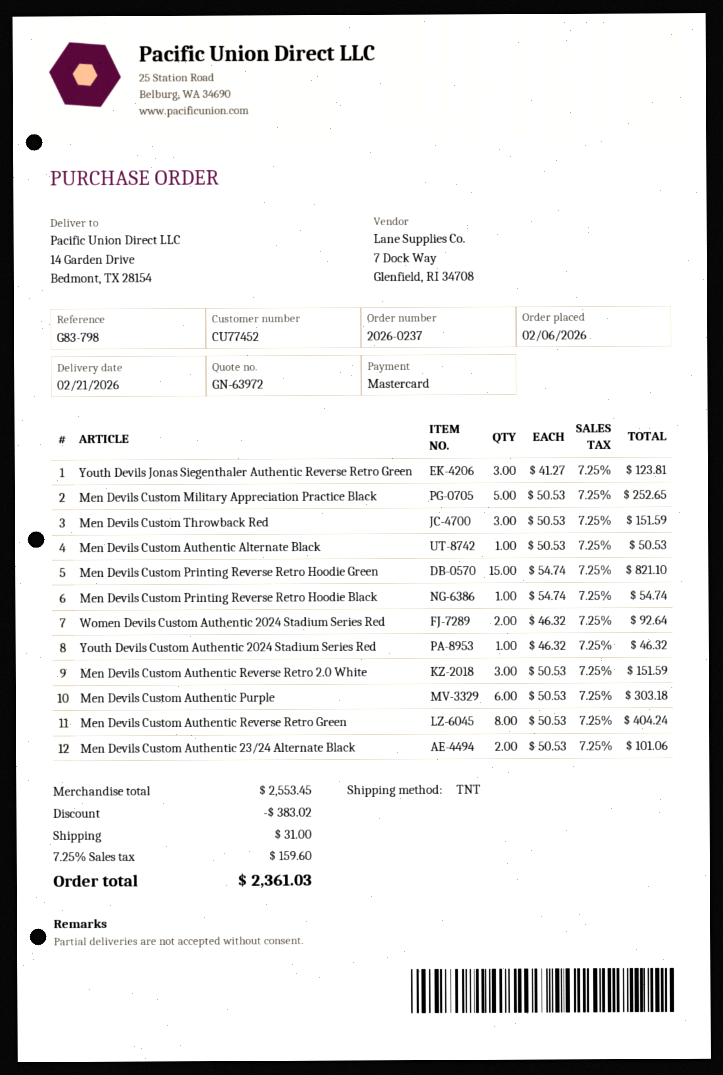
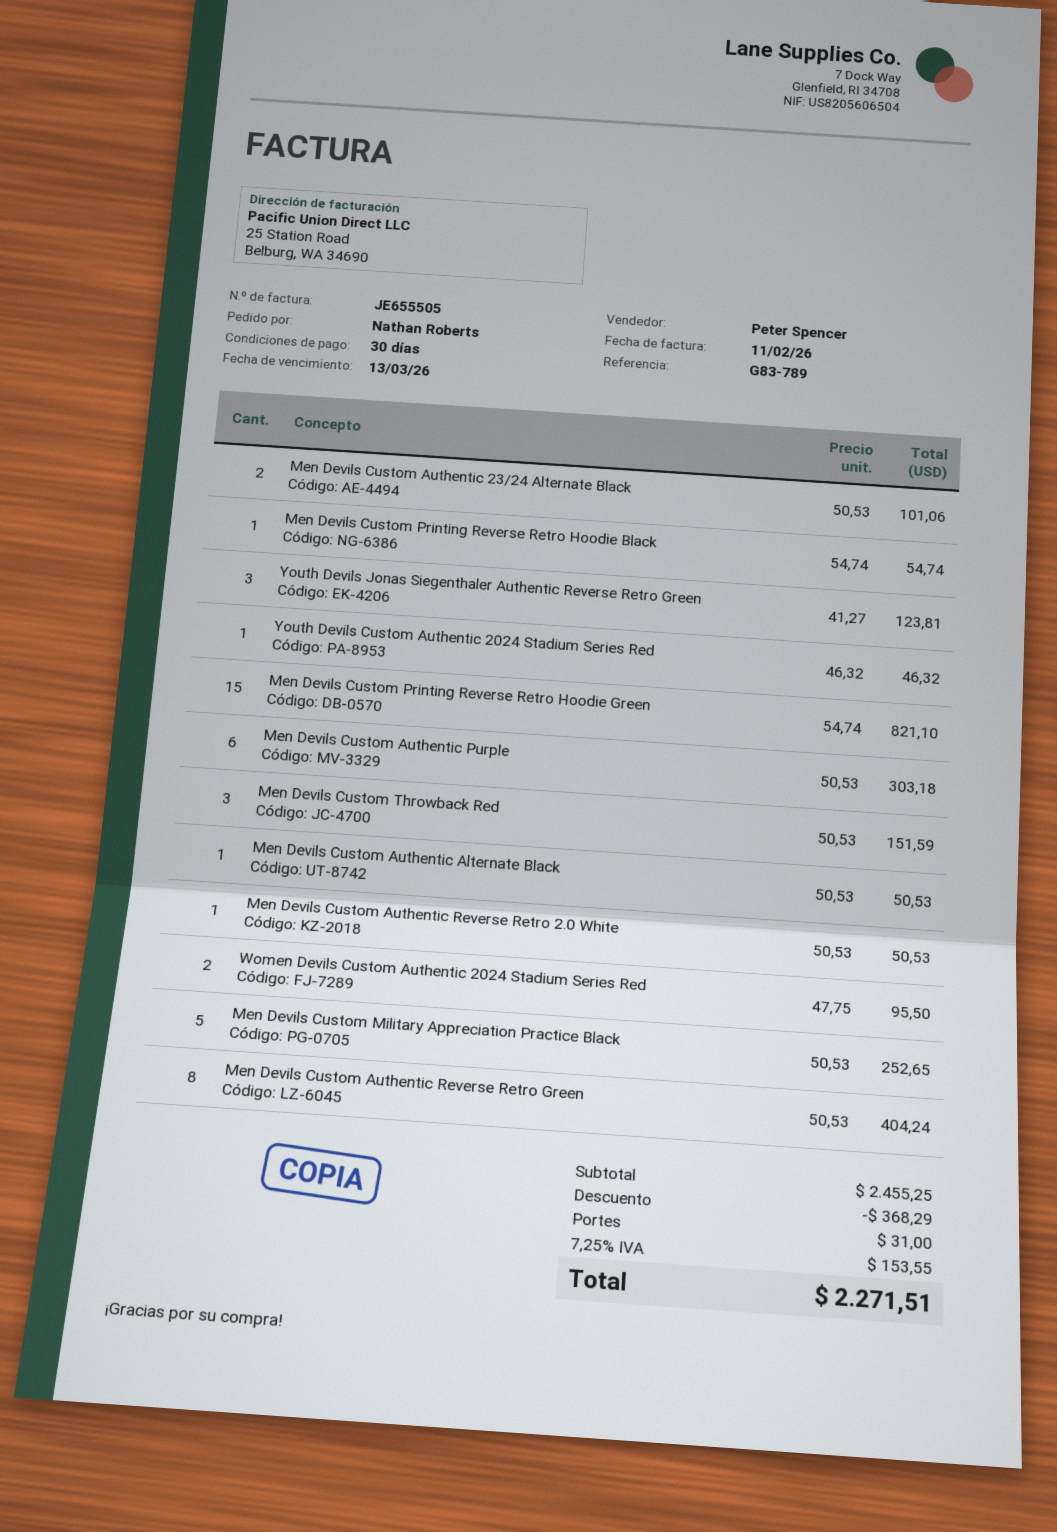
reference: G83-798 -> G83-789
Women Devils Custom Authentic 2024 Stadium Series Red: 2 x 46.32 = 92.64 -> 2 x 47.75 = 95.50
Men Devils Custom Authentic Reverse Retro 2.0 White: 3 x 50.53 = 151.59 -> 1 x 50.53 = 50.53
subtotal: 2553.45 -> 2455.25
discount: 383.02 -> 368.29
tax: 7.25% = 159.60 -> 7.25% = 153.55
total: 2361.03 -> 2271.51

